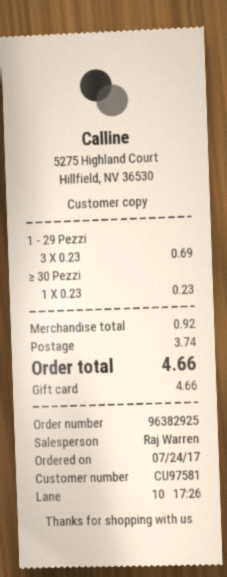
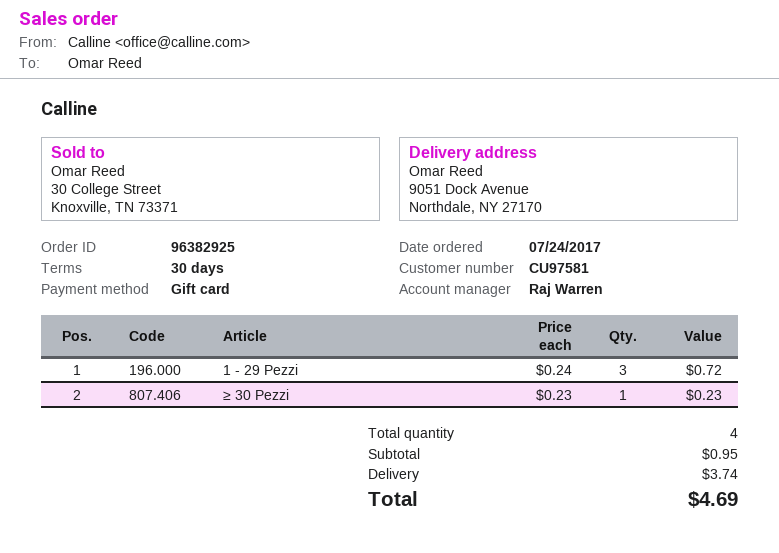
1 - 29 Pezzi: 3 x 0.23 = 0.69 -> 3 x 0.24 = 0.72
subtotal: 0.92 -> 0.95
total: 4.66 -> 4.69

